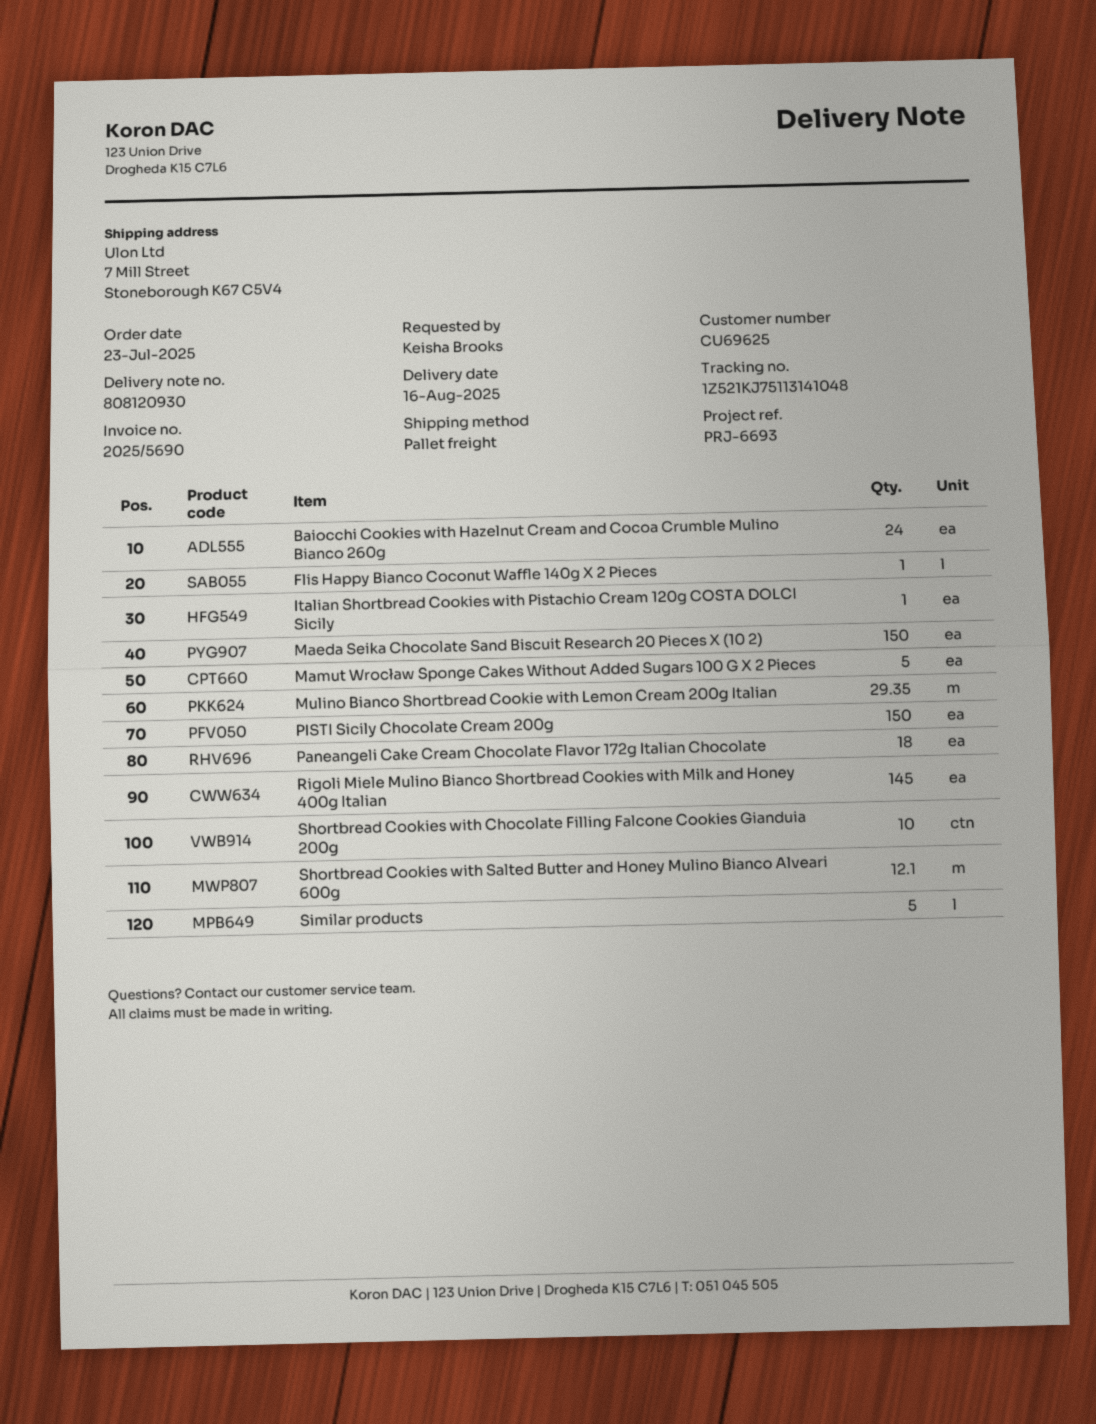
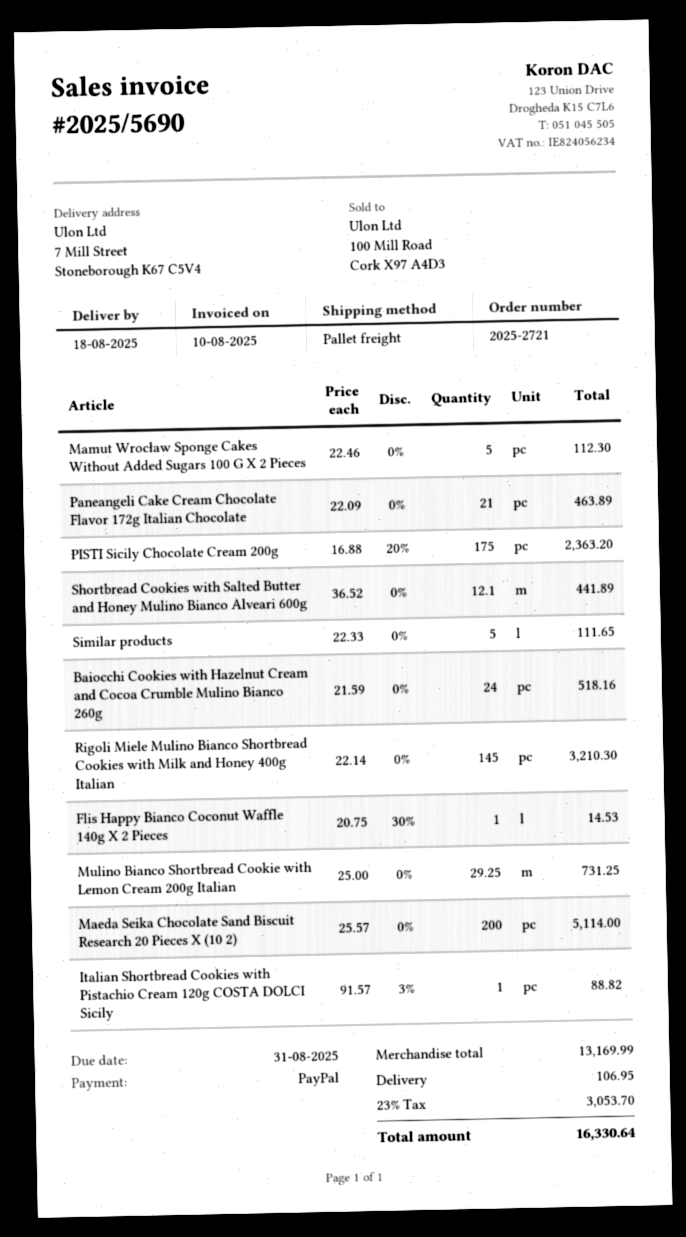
delivery date: 2025-08-16 -> 2025-08-18
Maeda Seika Chocolate Sand Biscuit Research 20 Pieces X (10 2): 150 -> 200
Mulino Bianco Shortbread Cookie with Lemon Cream 200g Italian: 29.35 -> 29.25
PISTI Sicily Chocolate Cream 200g: 150 -> 175
Paneangeli Cake Cream Chocolate Flavor 172g Italian Chocolate: 18 -> 21
Shortbread Cookies with Chocolate Filling Falcone Cookies Gianduia 200g: 10 -> none

